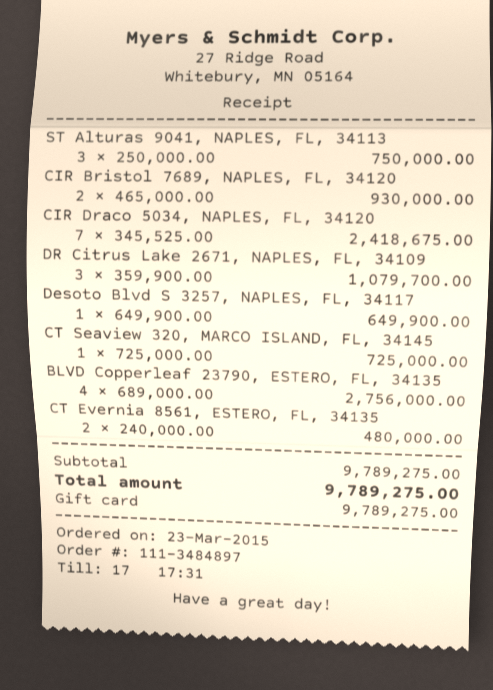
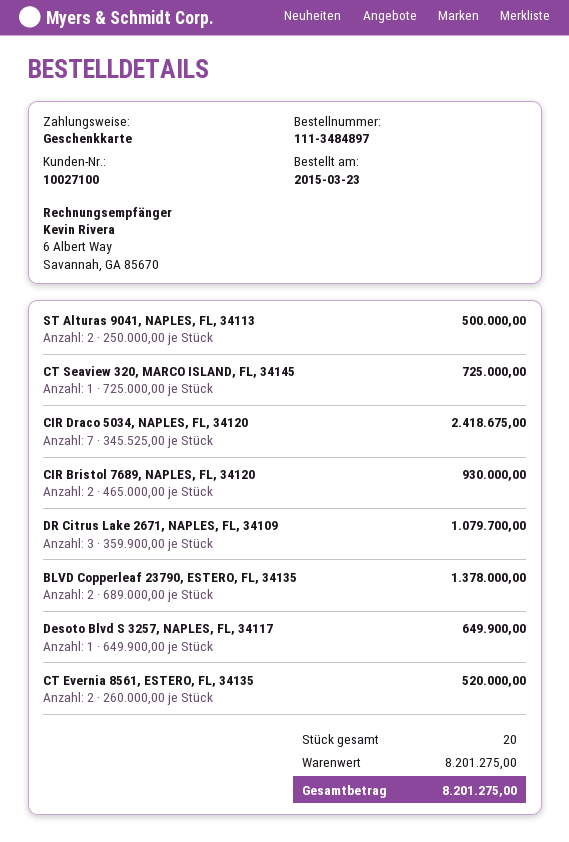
ST Alturas 9041, NAPLES, FL, 34113: 3 x 250000.00 = 750000.00 -> 2 x 250000.00 = 500000.00
BLVD Copperleaf 23790, ESTERO, FL, 34135: 4 x 689000.00 = 2756000.00 -> 2 x 689000.00 = 1378000.00
CT Evernia 8561, ESTERO, FL, 34135: 2 x 240000.00 = 480000.00 -> 2 x 260000.00 = 520000.00
subtotal: 9789275.00 -> 8201275.00
total: 9789275.00 -> 8201275.00

